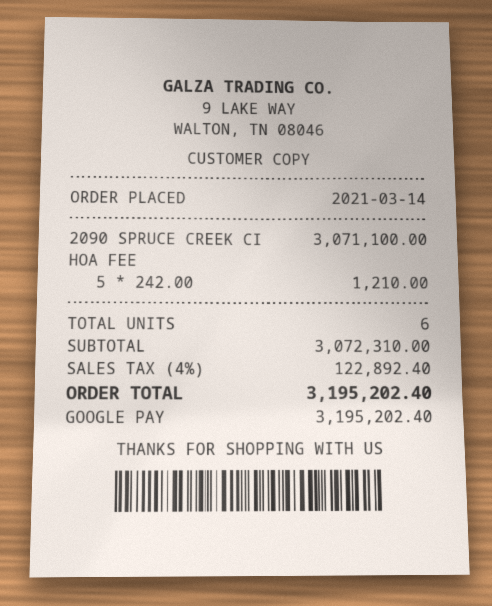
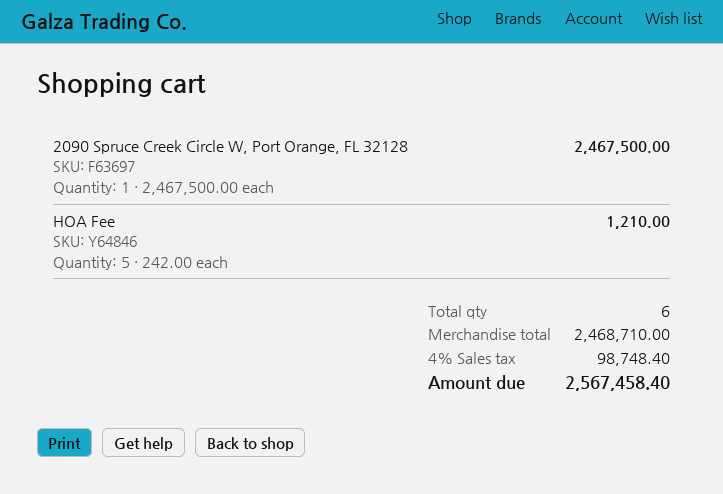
2090 SPRUCE CREEK CI: 1 x 3071100.00 = 3071100.00 -> 1 x 2467500.00 = 2467500.00
subtotal: 3072310.00 -> 2468710.00
tax: 4% = 122892.40 -> 4% = 98748.40
total: 3195202.40 -> 2567458.40

